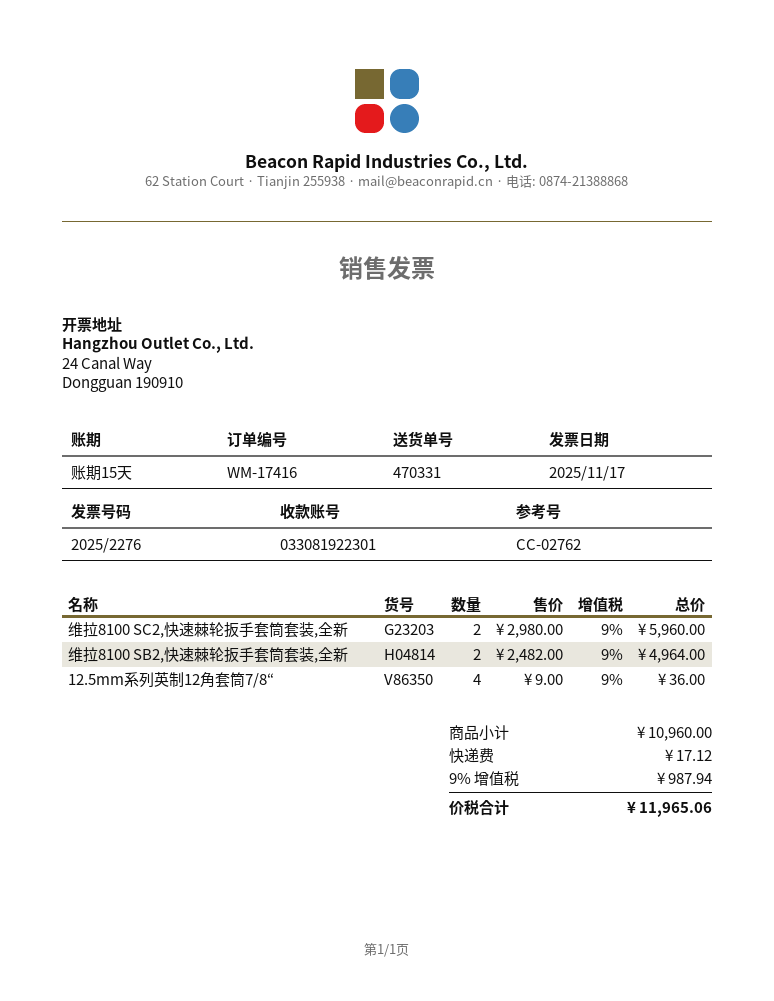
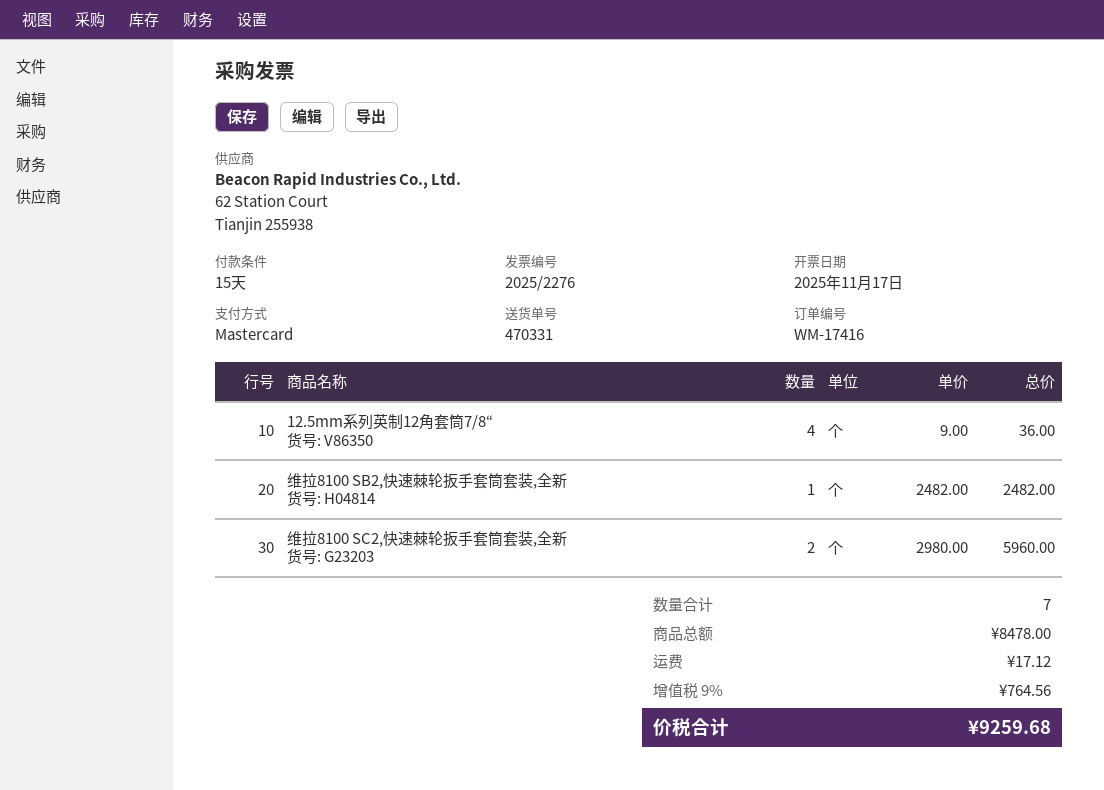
维拉8100 SB2,快速棘轮扳手套筒套装,全新: 2 x 2482.00 = 4964.00 -> 1 x 2482.00 = 2482.00
subtotal: 10960.00 -> 8478.00
tax: 9% = 987.94 -> 9% = 764.56
total: 11965.06 -> 9259.68

